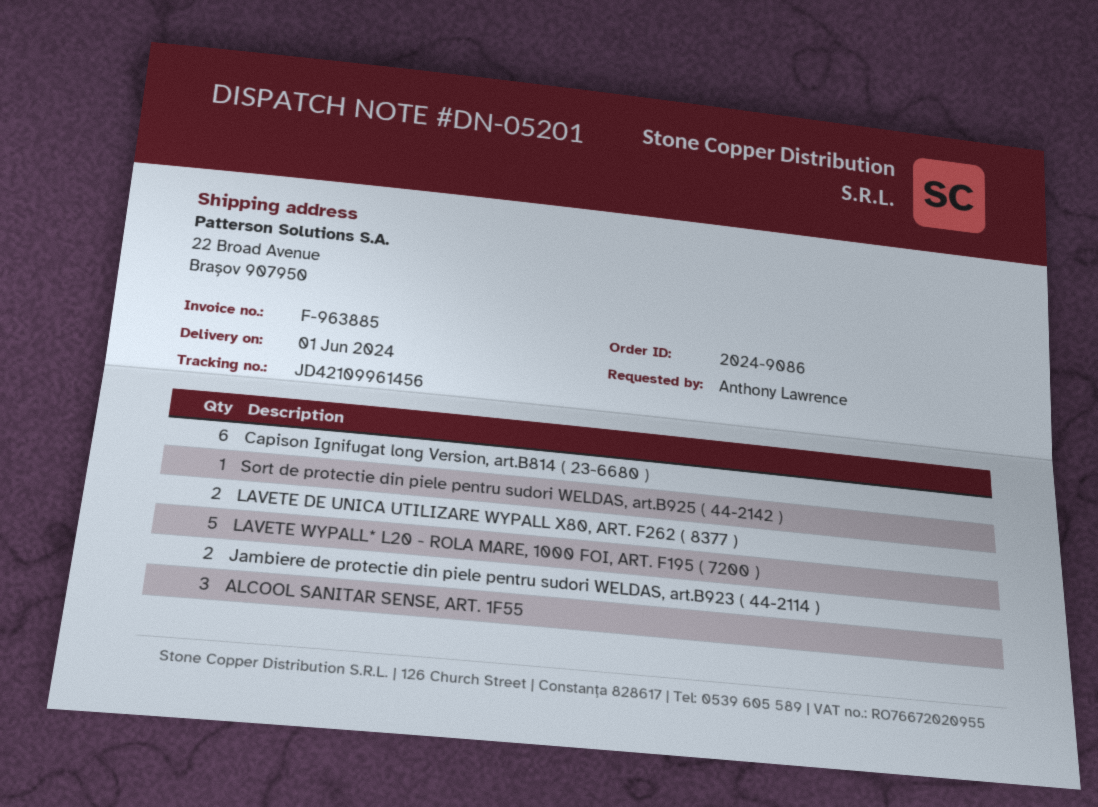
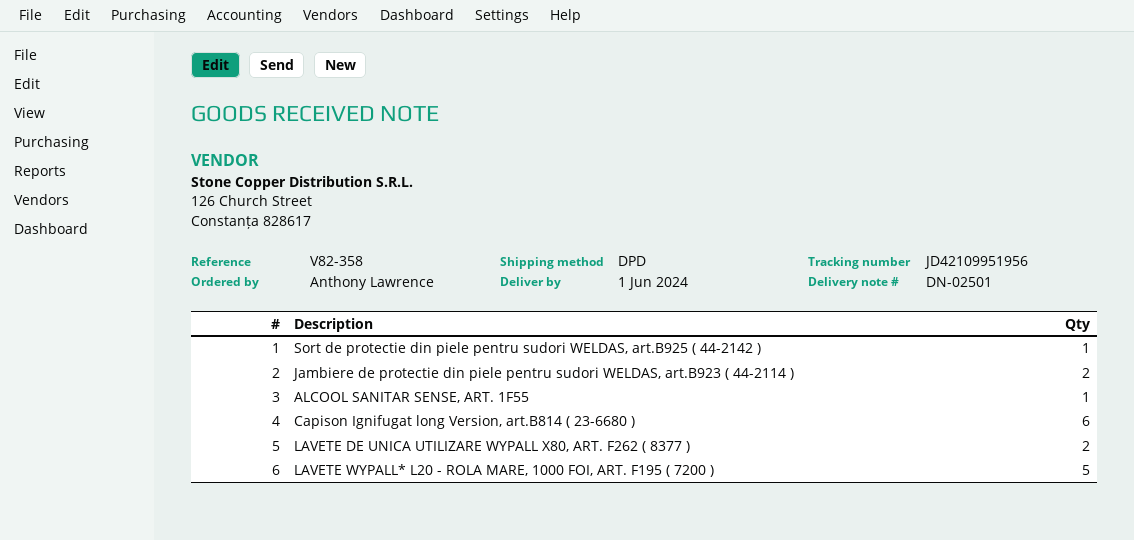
delivery note number: DN-05201 -> DN-02501
tracking number: JD42109961456 -> JD42109951956
ALCOOL SANITAR SENSE, ART. 1F55: 3 -> 1

